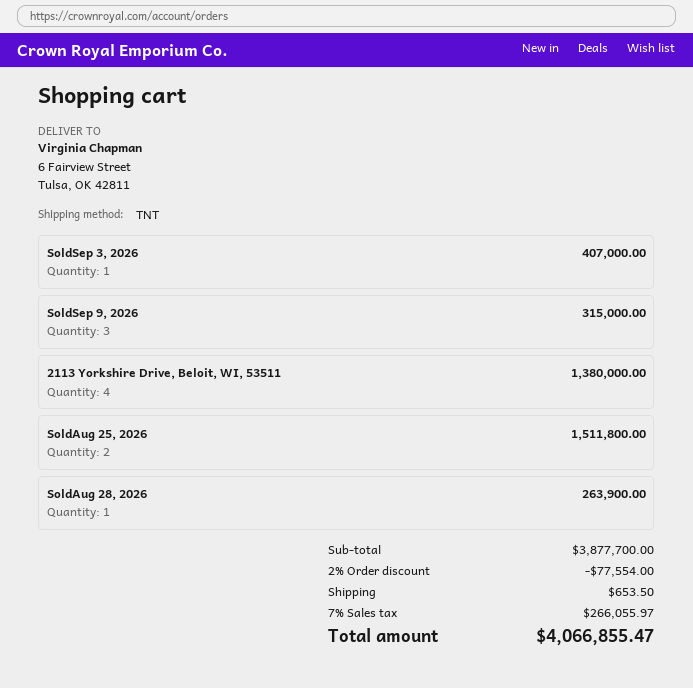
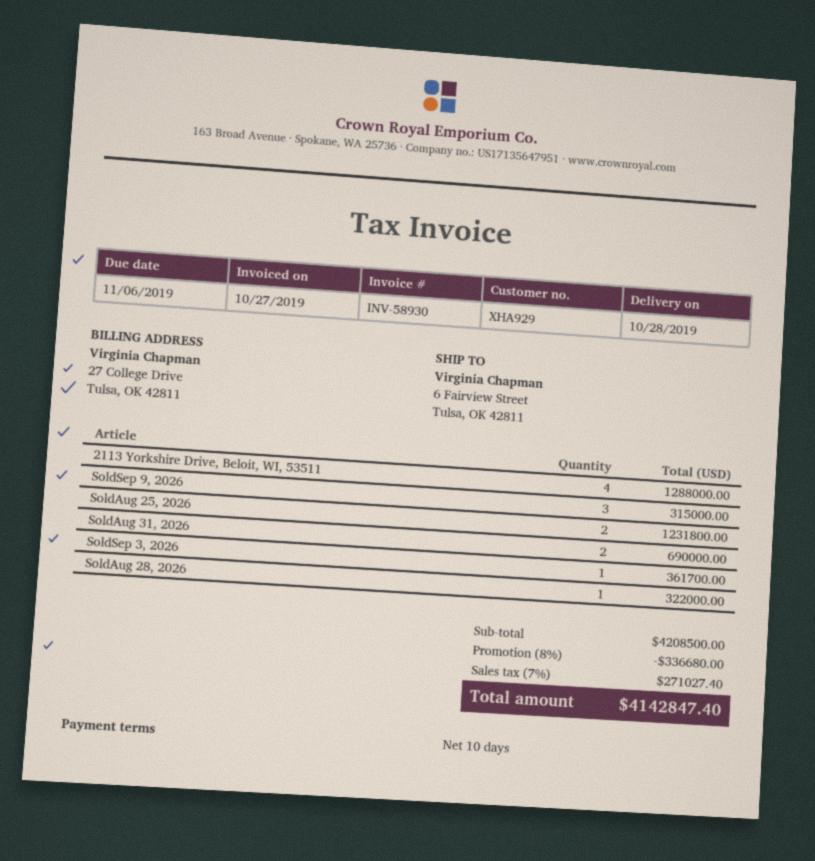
SoldSep 3, 2026: 1 for 407000.00 -> 1 for 361700.00
2113 Yorkshire Drive, Beloit, WI, 53511: 4 for 1380000.00 -> 4 for 1288000.00
SoldAug 25, 2026: 2 for 1511800.00 -> 2 for 1231800.00
SoldAug 28, 2026: 1 for 263900.00 -> 1 for 322000.00
SoldAug 31, 2026: none -> 2 for 690000.00
subtotal: 3877700.00 -> 4208500.00
discount: 2% = 77554.00 -> 8% = 336680.00
shipping: 653.50 -> none
tax: 7% = 266055.97 -> 7% = 271027.40
total: 4066855.47 -> 4142847.40

